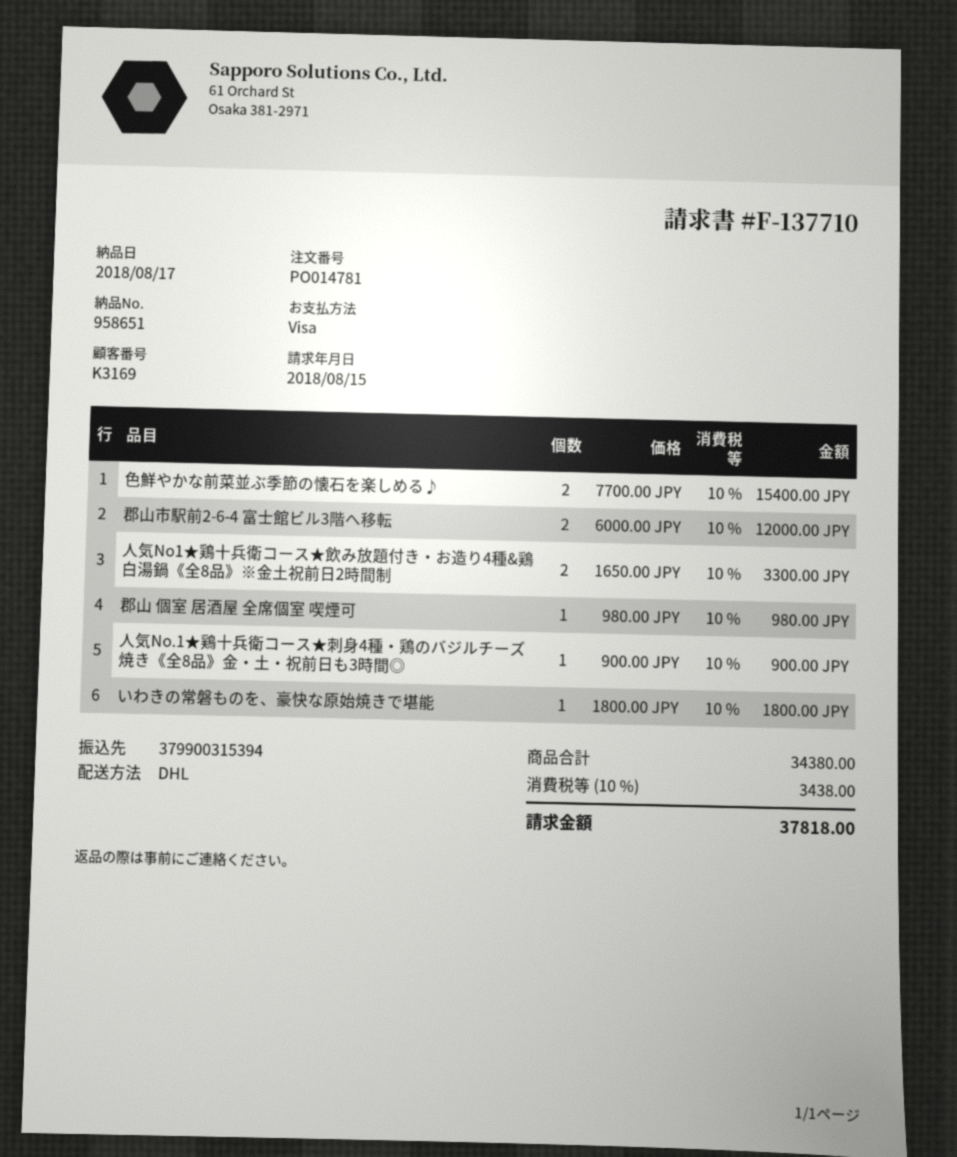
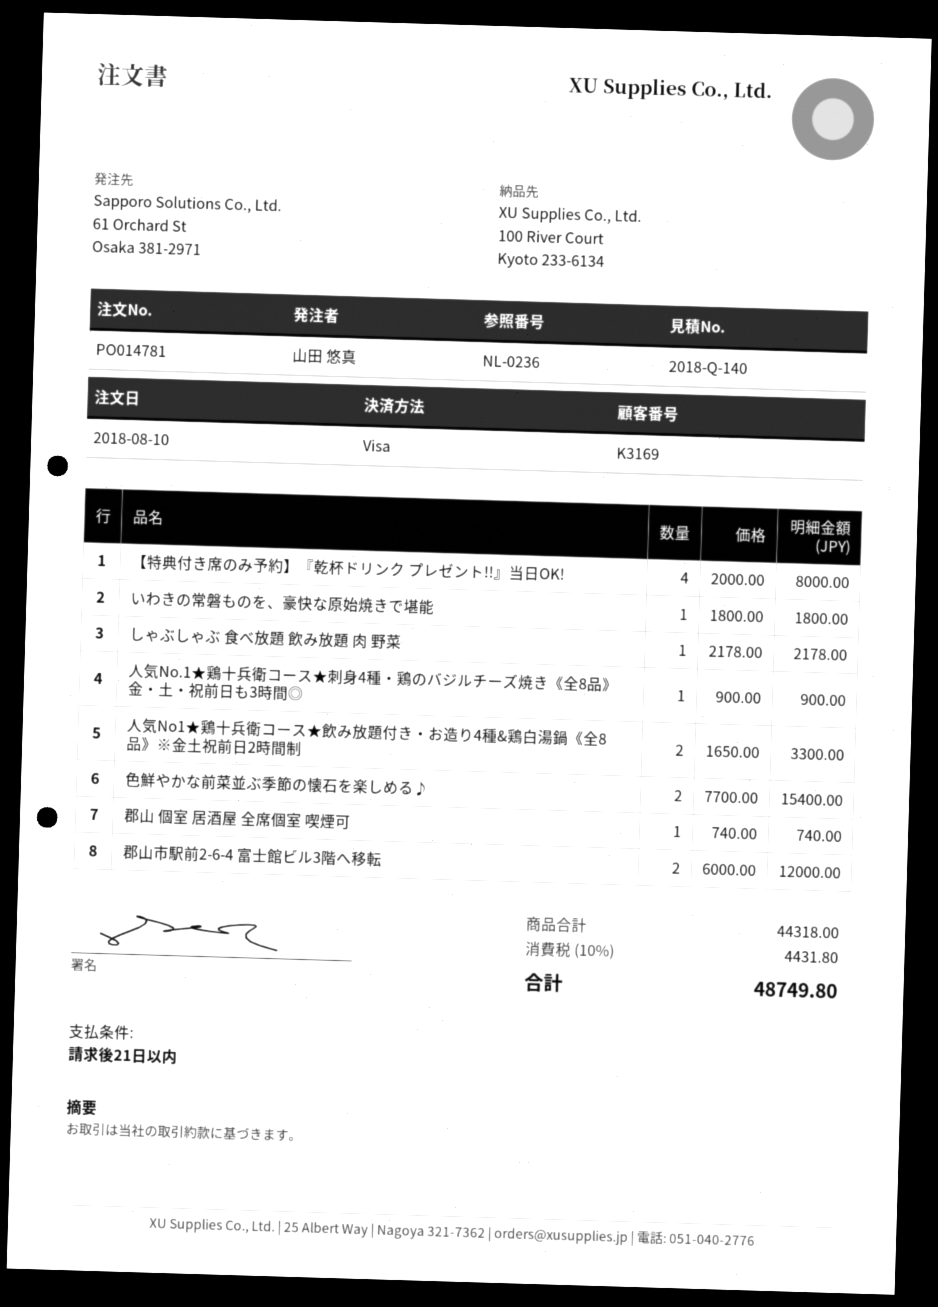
郡山 個室 居酒屋 全席個室 喫煙可: 1 x 980.00 = 980.00 -> 1 x 740.00 = 740.00
【特典付き席のみ予約】『乾杯ドリンク プレゼント!!』当日OK!: none -> 4 x 2000.00 = 8000.00
しゃぶしゃぶ 食べ放題 飲み放題 肉 野菜: none -> 1 x 2178.00 = 2178.00
subtotal: 34380.00 -> 44318.00
tax: 10% = 3438.00 -> 10% = 4431.80
total: 37818.00 -> 48749.80

